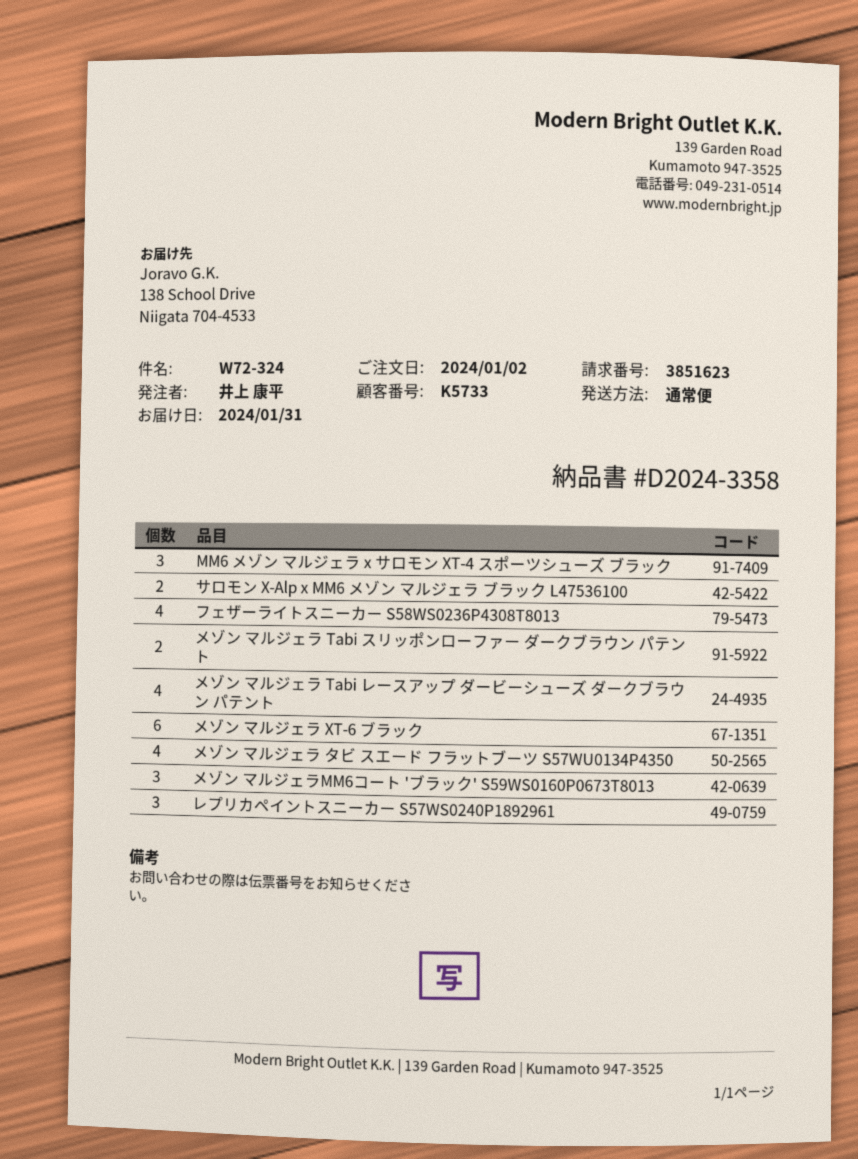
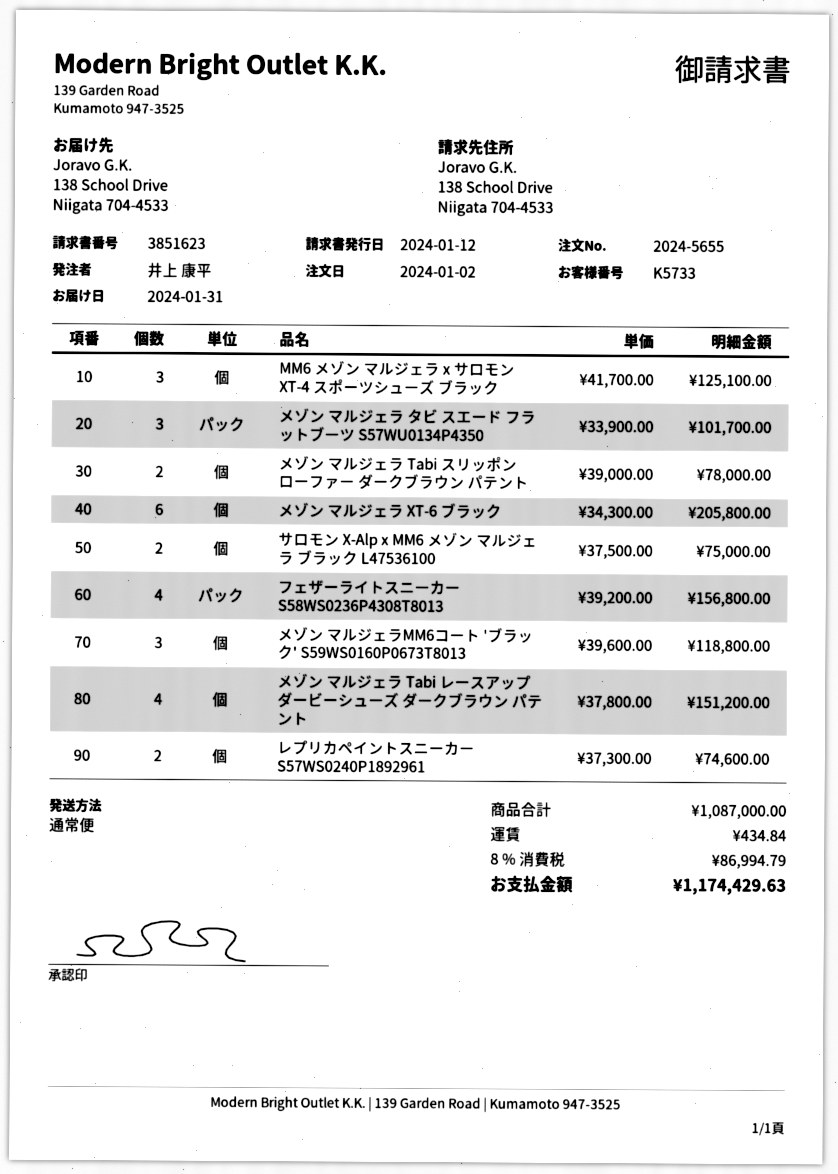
メゾン マルジェラ タビ スエード フラットブーツ S57WU0134P4350: 4 -> 3
レプリカペイントスニーカー S57WS0240P1892961: 3 -> 2

